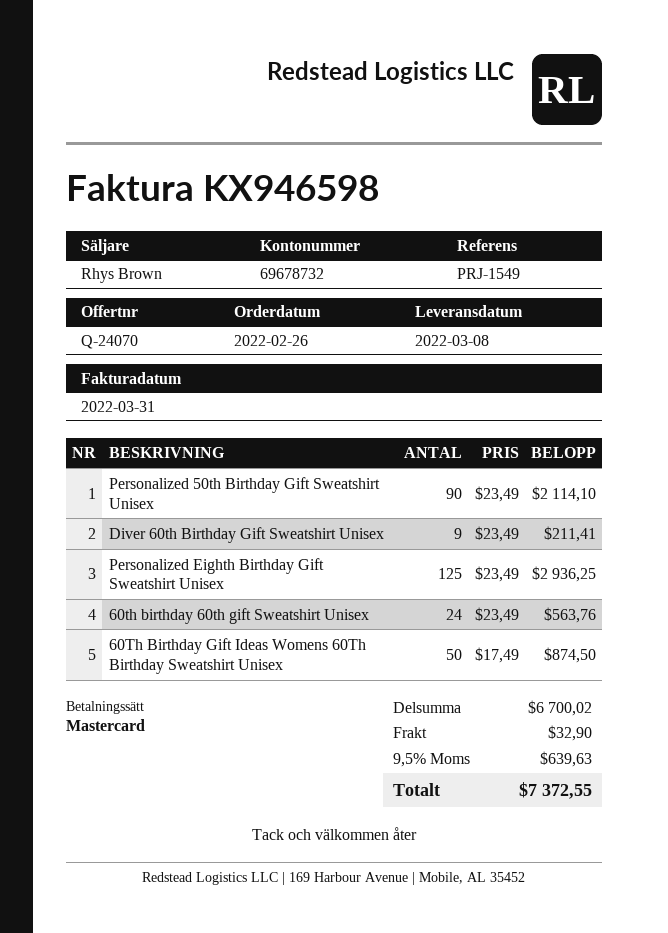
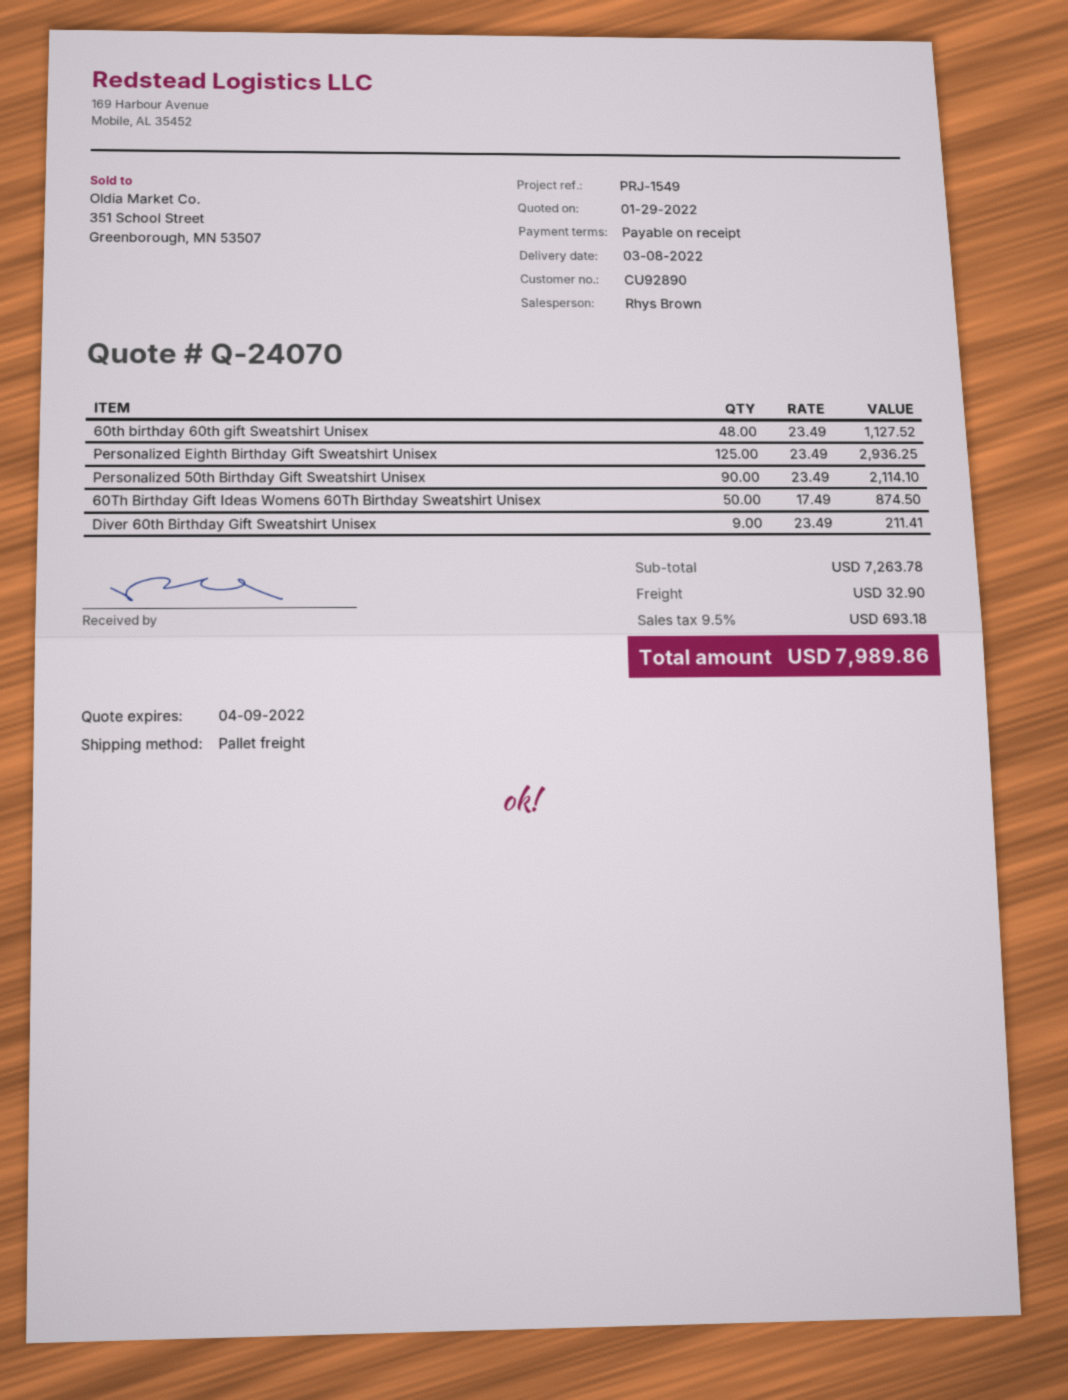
60th birthday 60th gift Sweatshirt Unisex: 24 x 23.49 = 563.76 -> 48 x 23.49 = 1127.52
subtotal: 6700.02 -> 7263.78
tax: 9.5% = 639.63 -> 9.5% = 693.18
total: 7372.55 -> 7989.86

